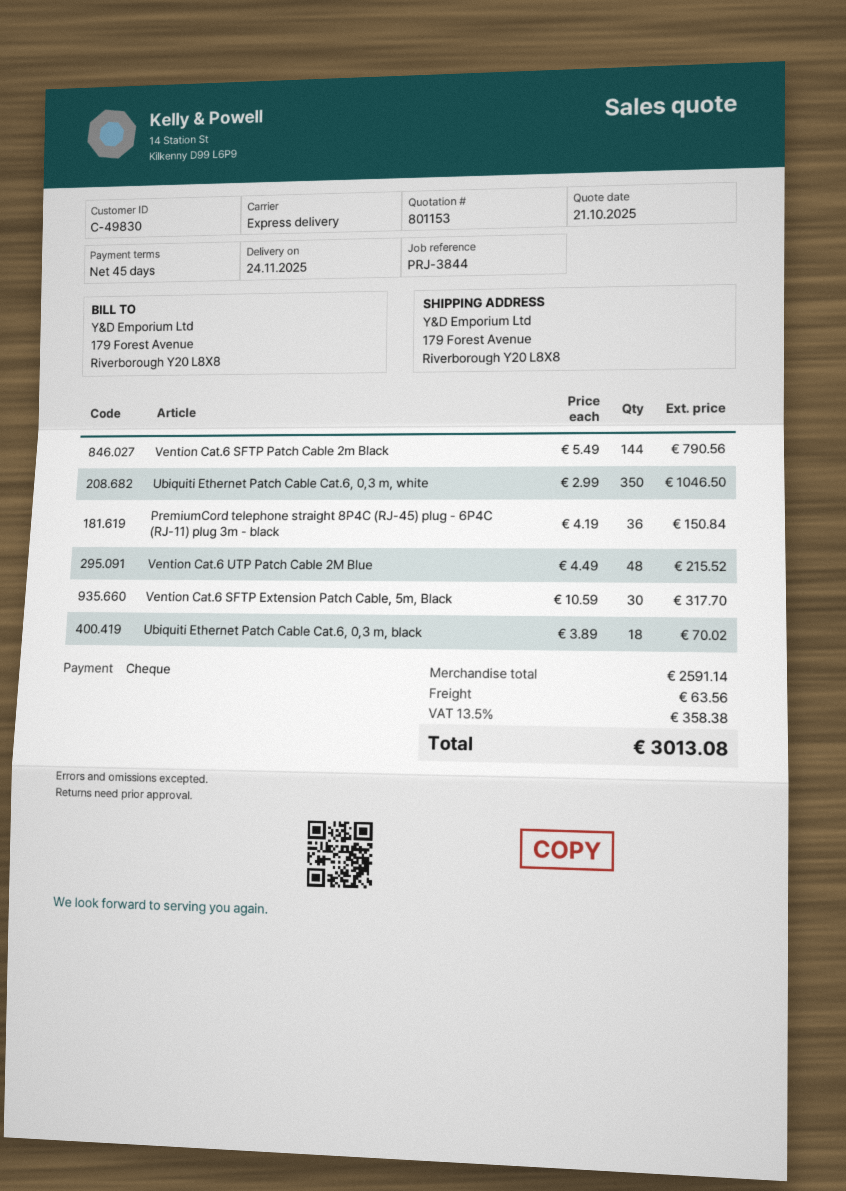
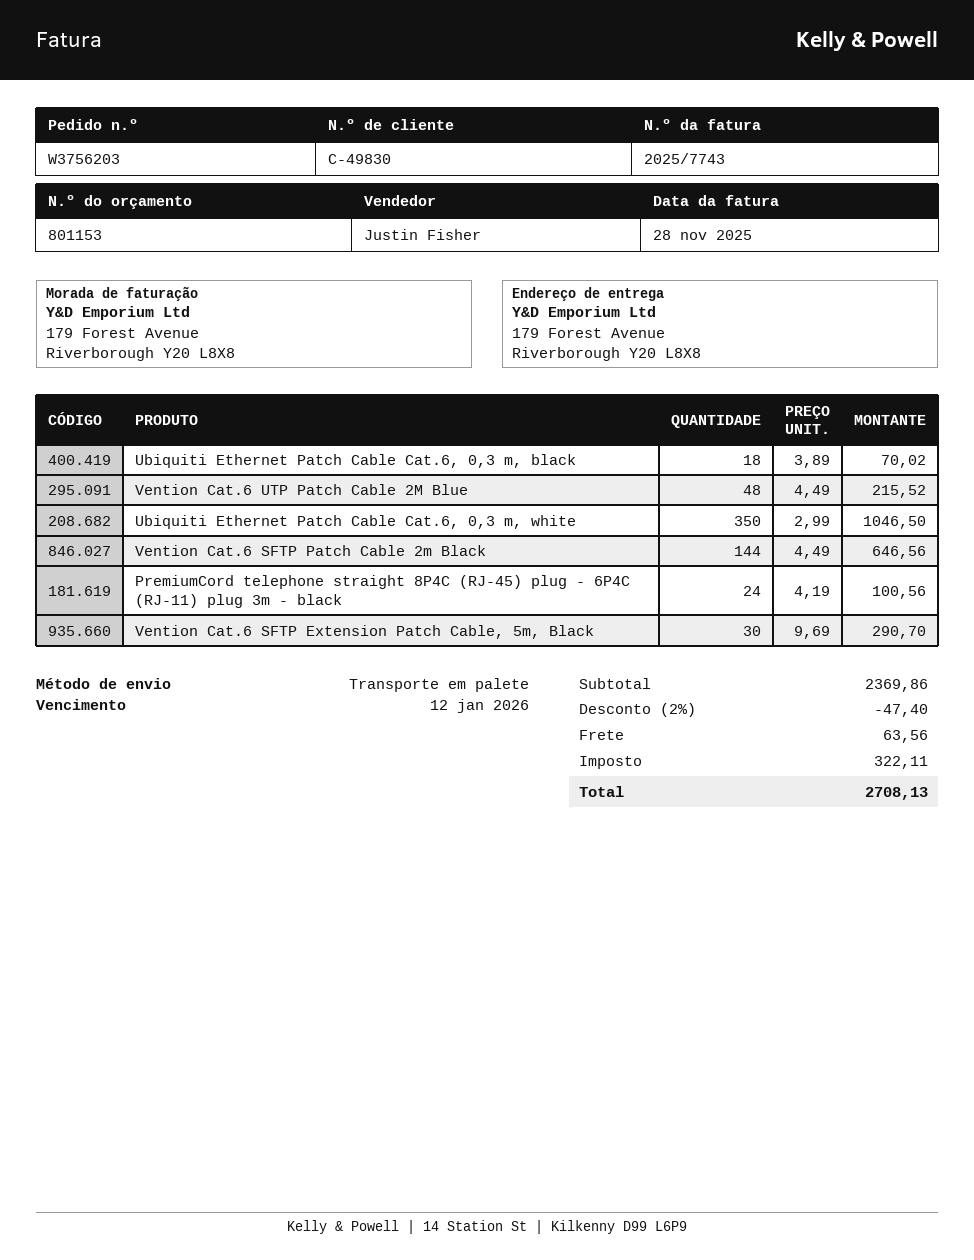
shipping method: express -> pallet freight
Vention Cat.6 SFTP Patch Cable 2m Black: 144 x 5.49 = 790.56 -> 144 x 4.49 = 646.56
PremiumCord telephone straight 8P4C (RJ-45) plug - 6P4C (RJ-11) plug 3m - black: 36 x 4.19 = 150.84 -> 24 x 4.19 = 100.56
Vention Cat.6 SFTP Extension Patch Cable, 5m, Black: 30 x 10.59 = 317.70 -> 30 x 9.69 = 290.70
subtotal: 2591.14 -> 2369.86
discount: none -> 2% = 47.40
tax: 358.38 -> 322.11
total: 3013.08 -> 2708.13

